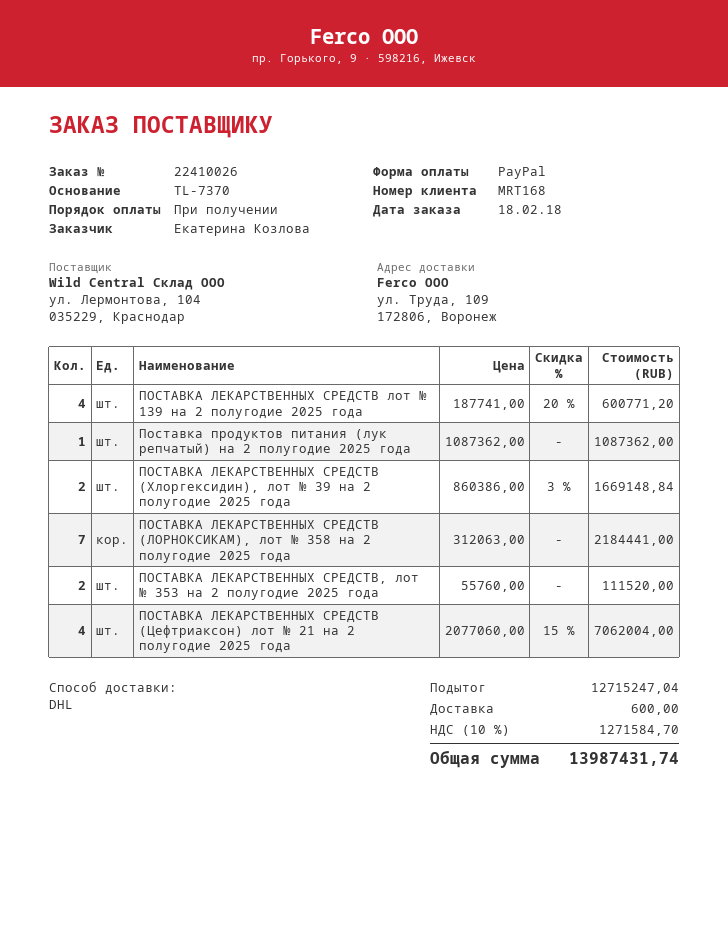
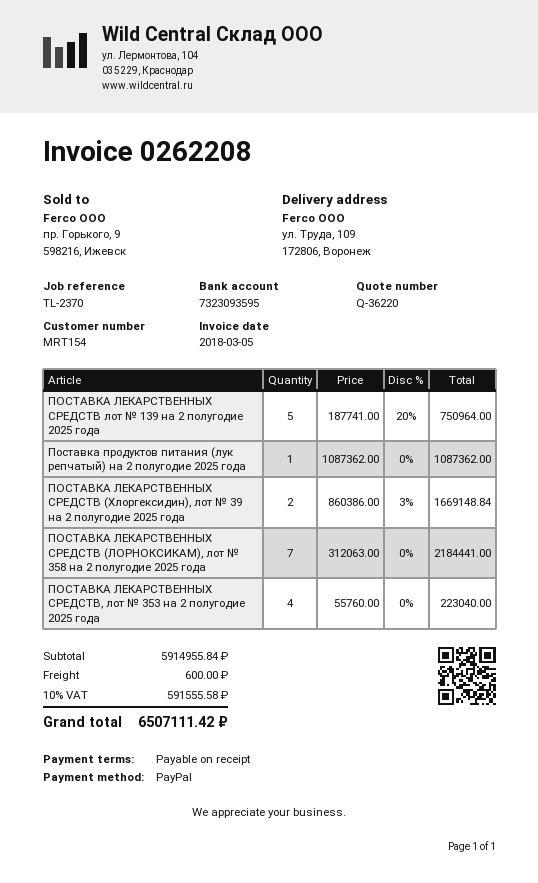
customer number: MRT168 -> MRT154
reference: TL-7370 -> TL-2370
ПОСТАВКА ЛЕКАРСТВЕННЫХ СРЕДСТВ лот № 139 на 2 полугодие 2025 года: 4 x 187741.00 - 20% = 600771.20 -> 5 x 187741.00 - 20% = 750964.00
ПОСТАВКА ЛЕКАРСТВЕННЫХ СРЕДСТВ, лот № 353 на 2 полугодие 2025 года: 2 x 55760.00 = 111520.00 -> 4 x 55760.00 = 223040.00
ПОСТАВКА ЛЕКАРСТВЕННЫХ СРЕДСТВ (Цефтриаксон) лот № 21 на 2 полугодие 2025 года: 4 x 2077060.00 - 15% = 7062004.00 -> none
subtotal: 12715247.04 -> 5914955.84
tax: 10% = 1271584.70 -> 10% = 591555.58
total: 13987431.74 -> 6507111.42

